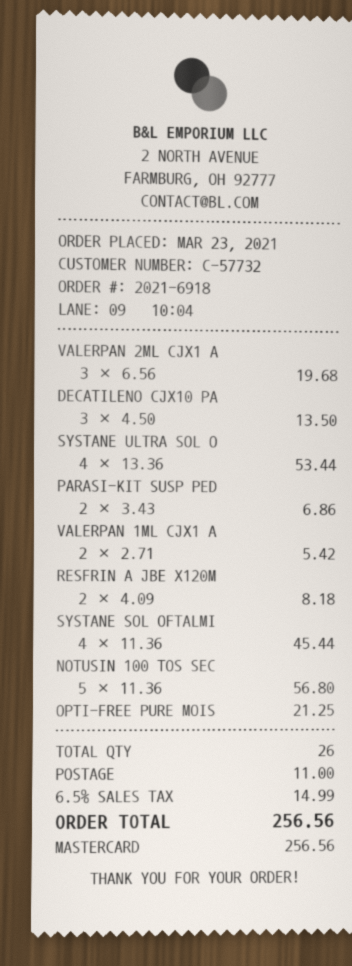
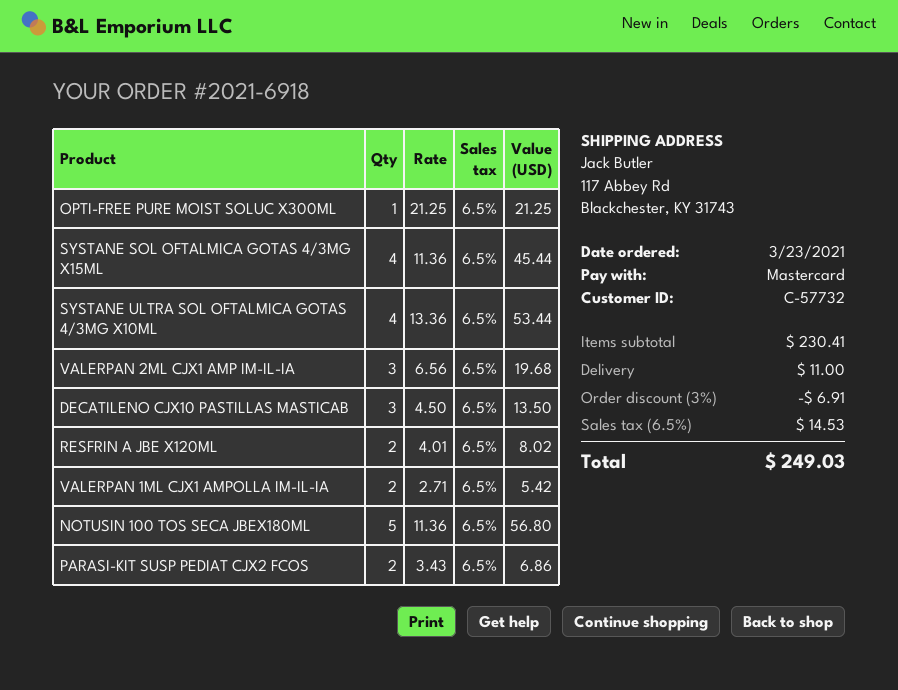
RESFRIN A JBE X120M: 2 x 4.09 = 8.18 -> 2 x 4.01 = 8.02
discount: none -> 3% = 6.91
tax: 6.5% = 14.99 -> 6.5% = 14.53
total: 256.56 -> 249.03

